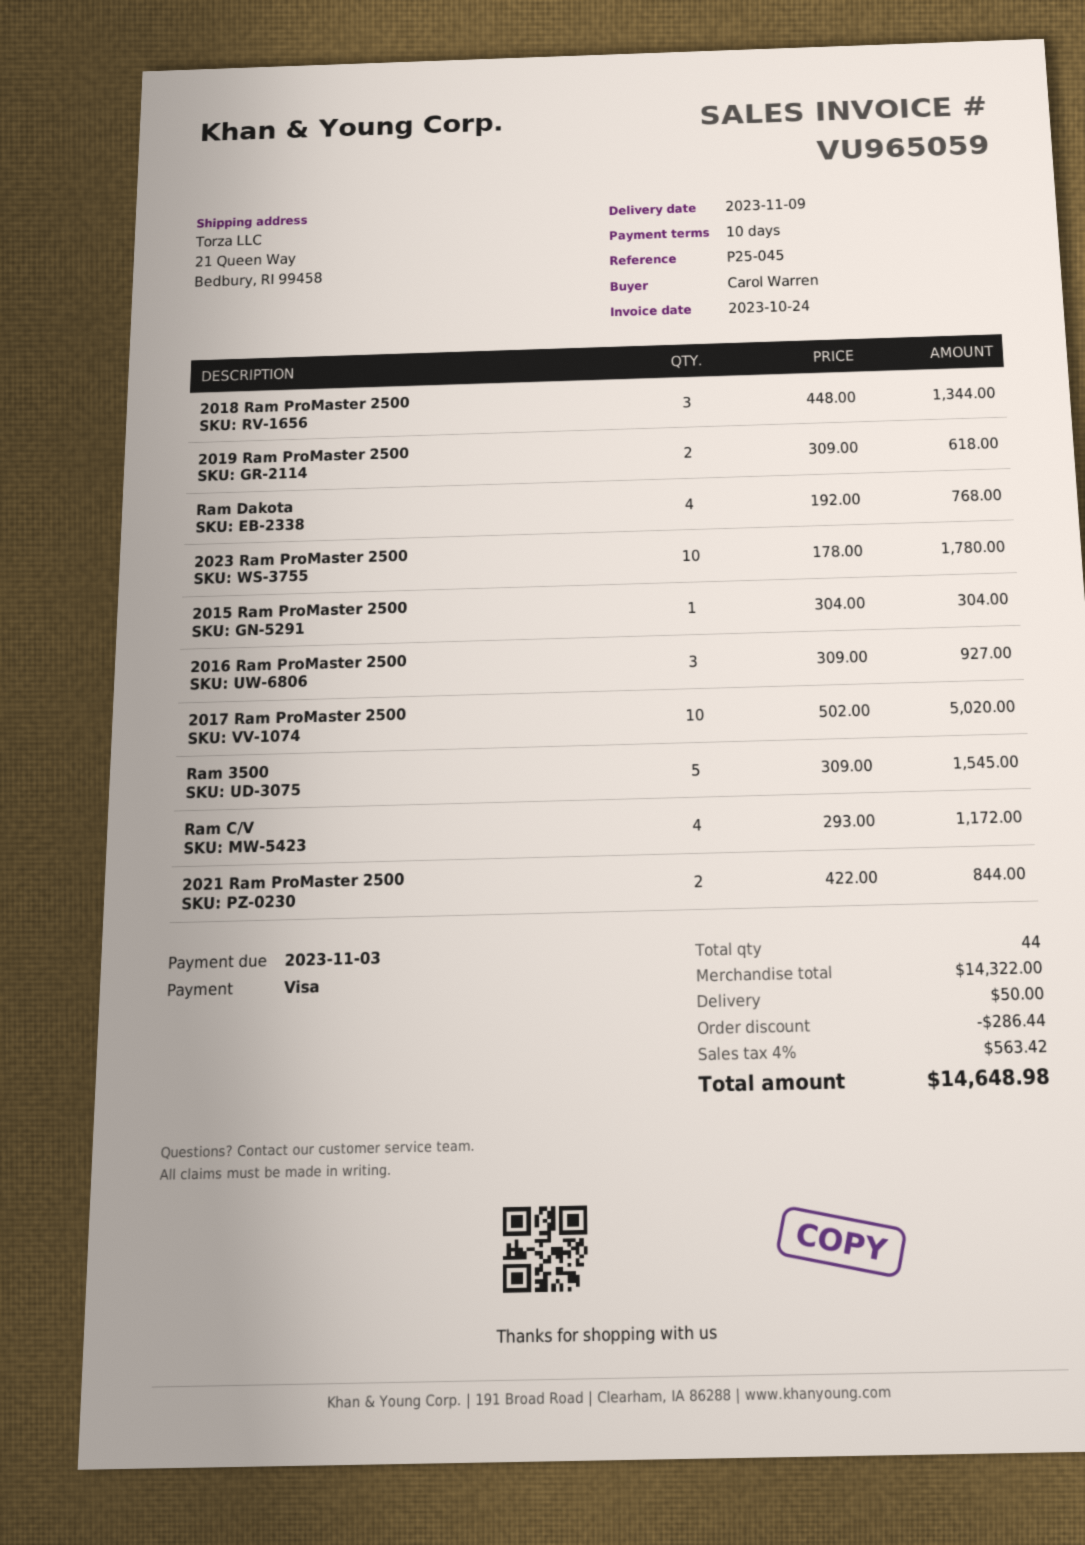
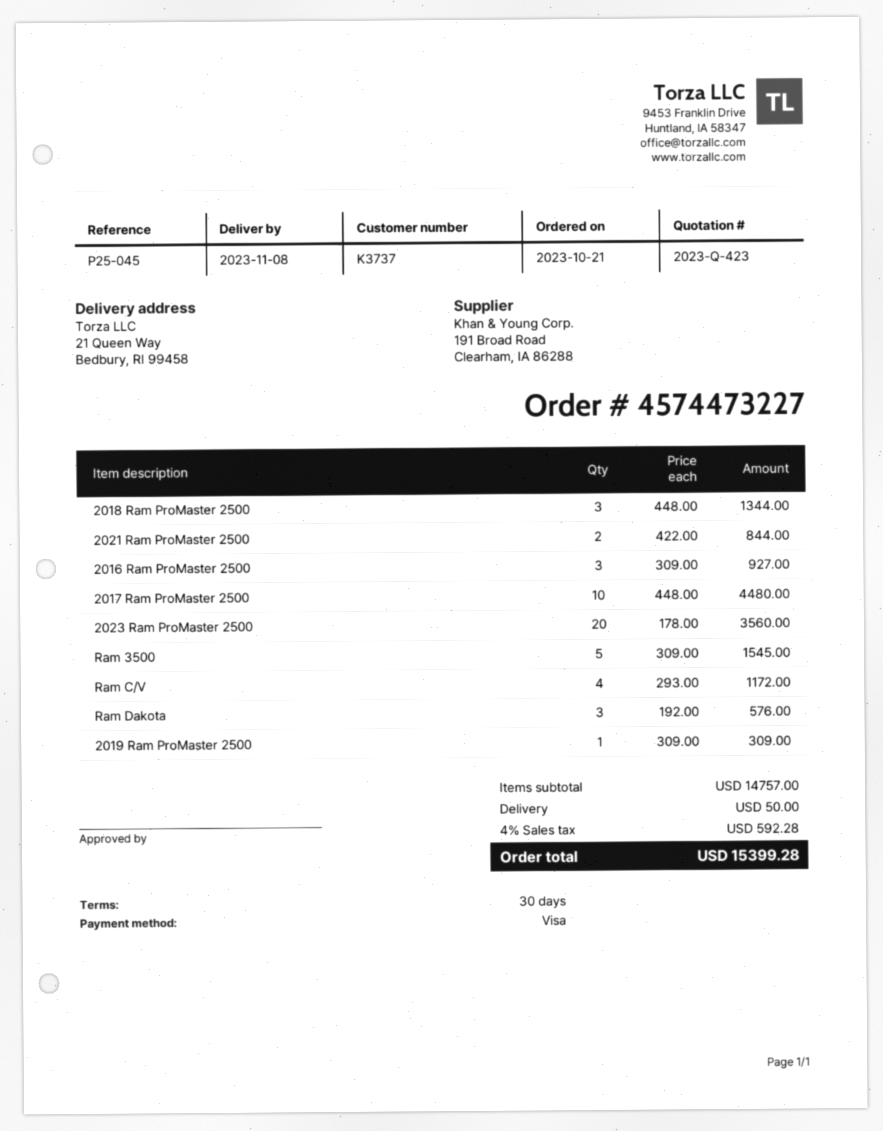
delivery date: 2023-11-09 -> 2023-11-08
payment terms: 10 days -> 30 days
2019 Ram ProMaster 2500: 2 x 309.00 = 618.00 -> 1 x 309.00 = 309.00
Ram Dakota: 4 x 192.00 = 768.00 -> 3 x 192.00 = 576.00
2023 Ram ProMaster 2500: 10 x 178.00 = 1780.00 -> 20 x 178.00 = 3560.00
2015 Ram ProMaster 2500: 1 x 304.00 = 304.00 -> none
2017 Ram ProMaster 2500: 10 x 502.00 = 5020.00 -> 10 x 448.00 = 4480.00
subtotal: 14322.00 -> 14757.00
discount: 286.44 -> none
tax: 4% = 563.42 -> 4% = 592.28
total: 14648.98 -> 15399.28

